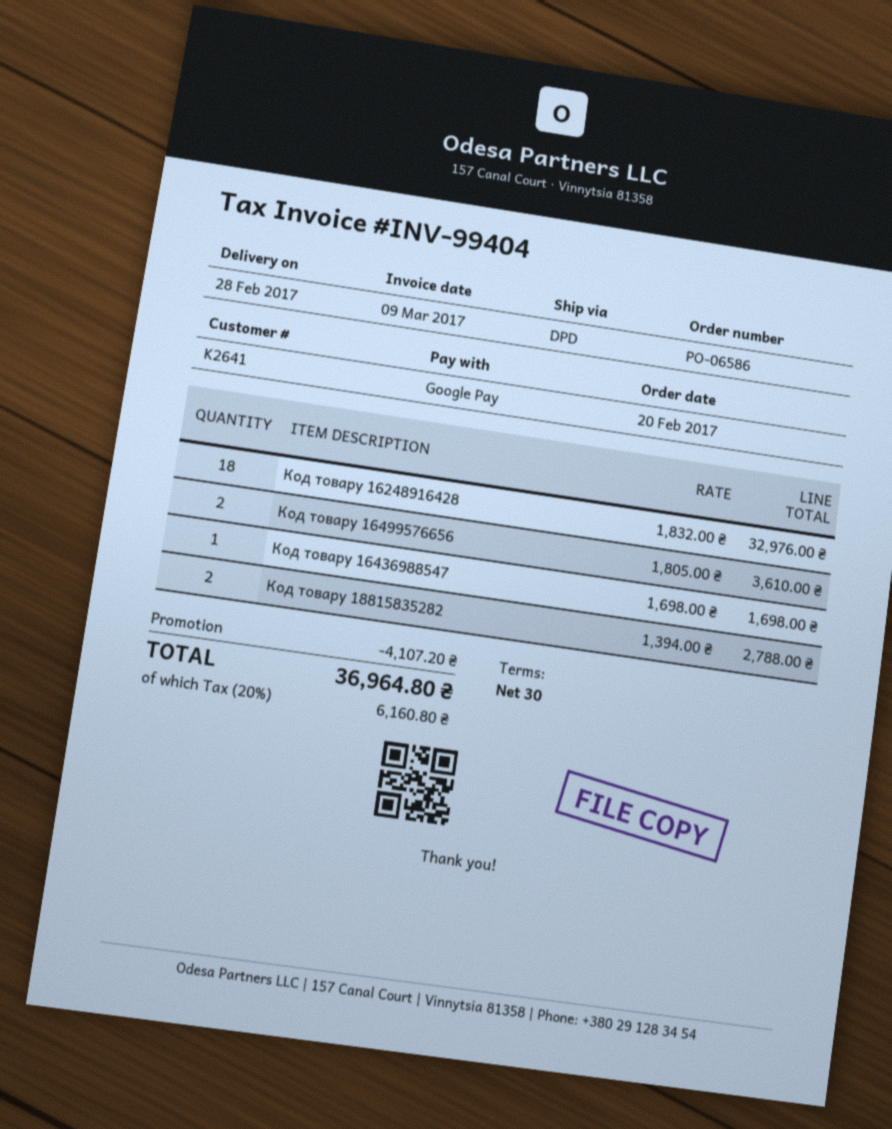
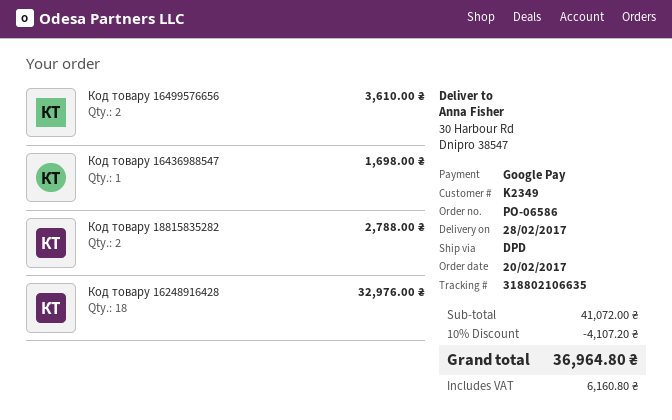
customer number: K2641 -> K2349

